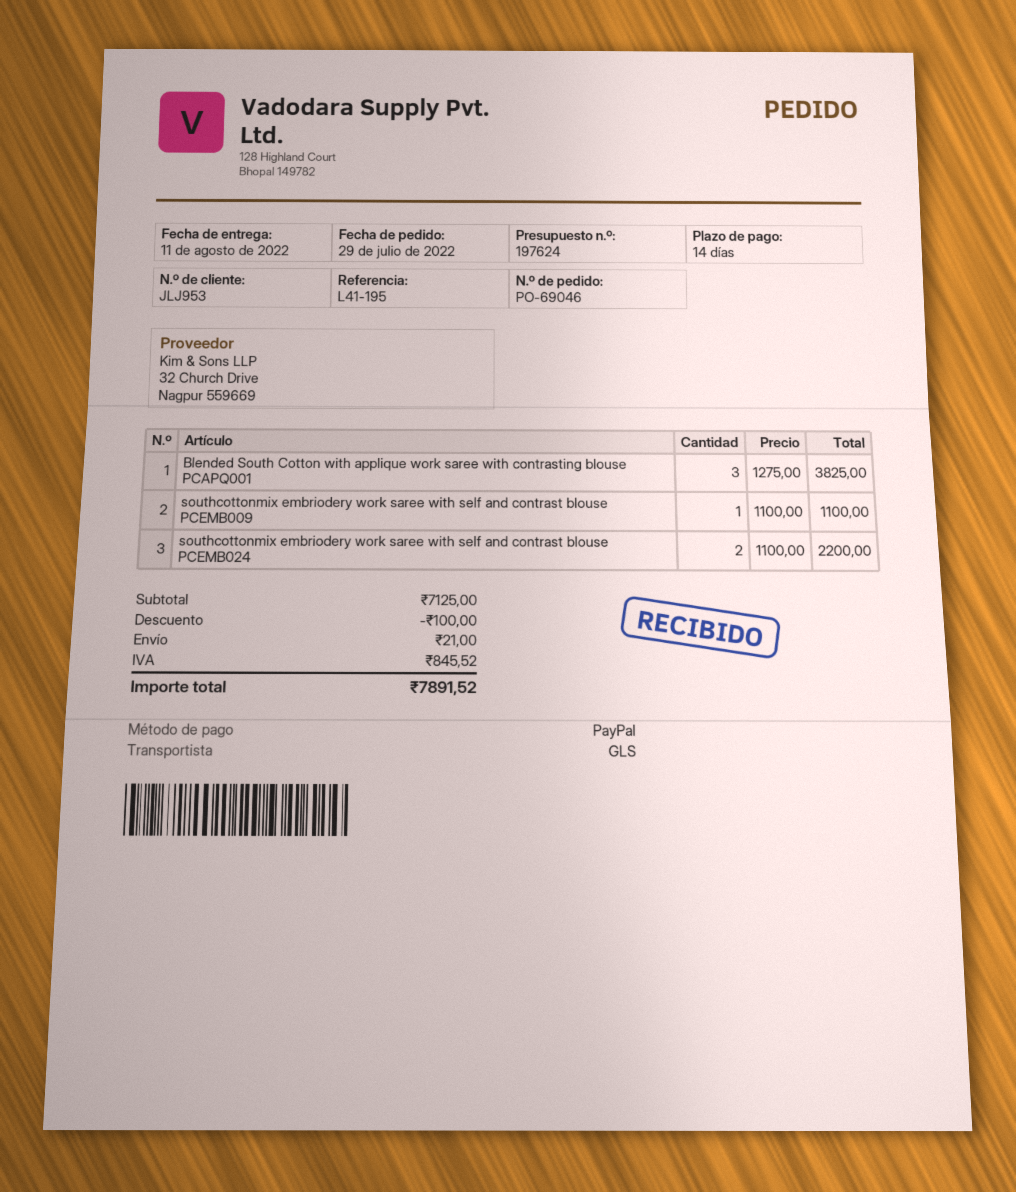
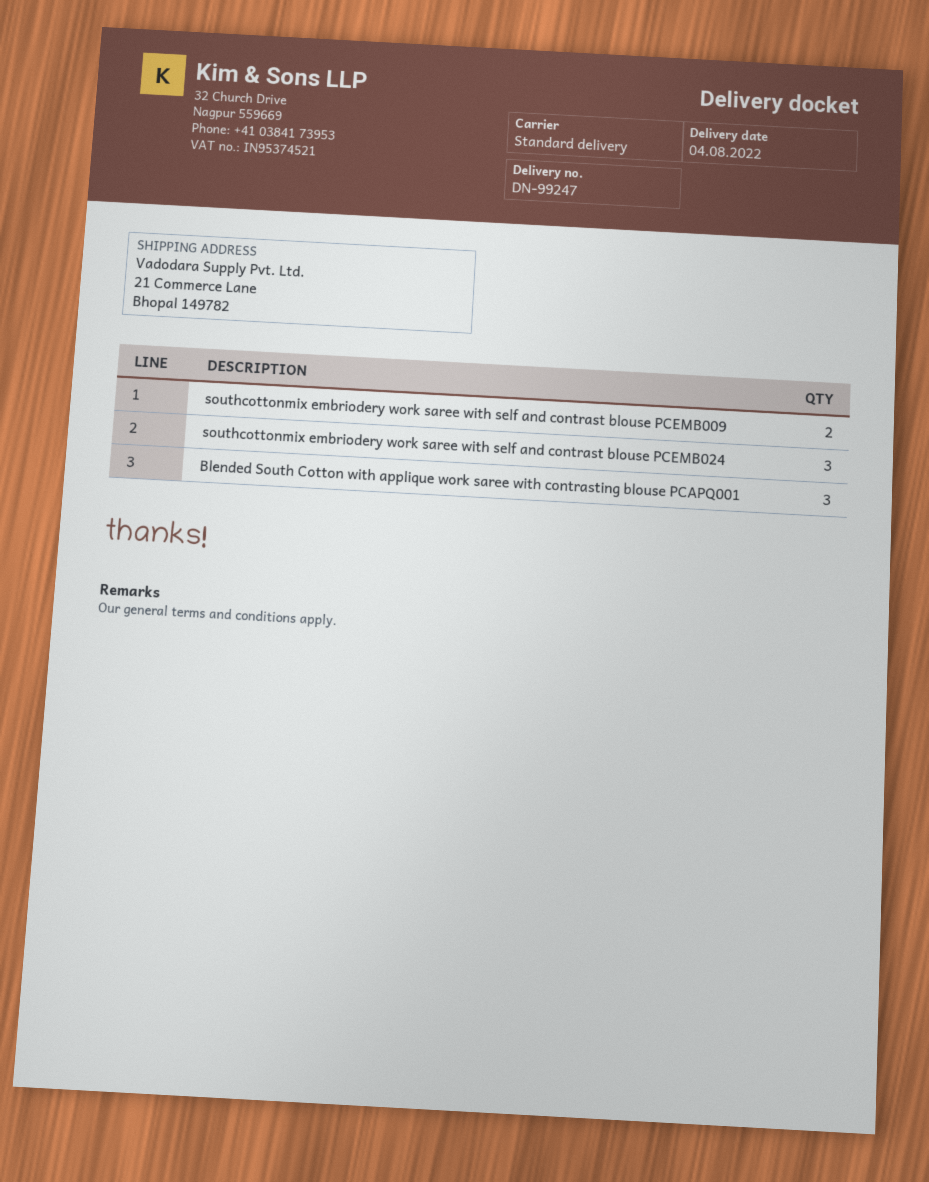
delivery date: 2022-08-11 -> 2022-08-04
shipping method: GLS -> standard
southcottonmix embriodery work saree with self and contrast blouse PCEMB009: 1 -> 2
southcottonmix embriodery work saree with self and contrast blouse PCEMB024: 2 -> 3

